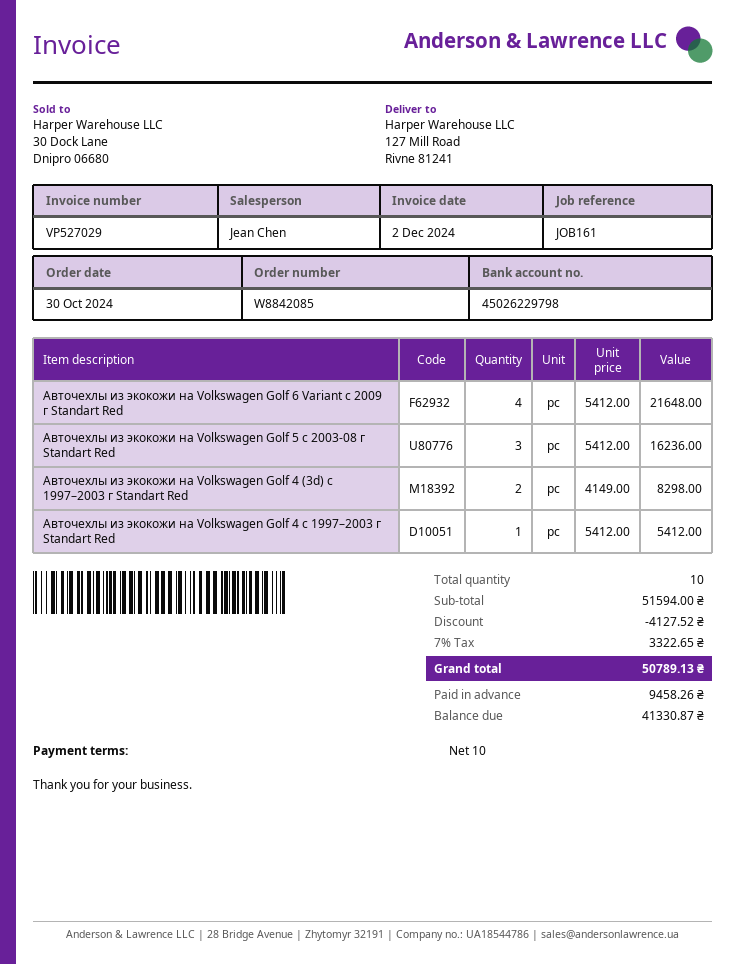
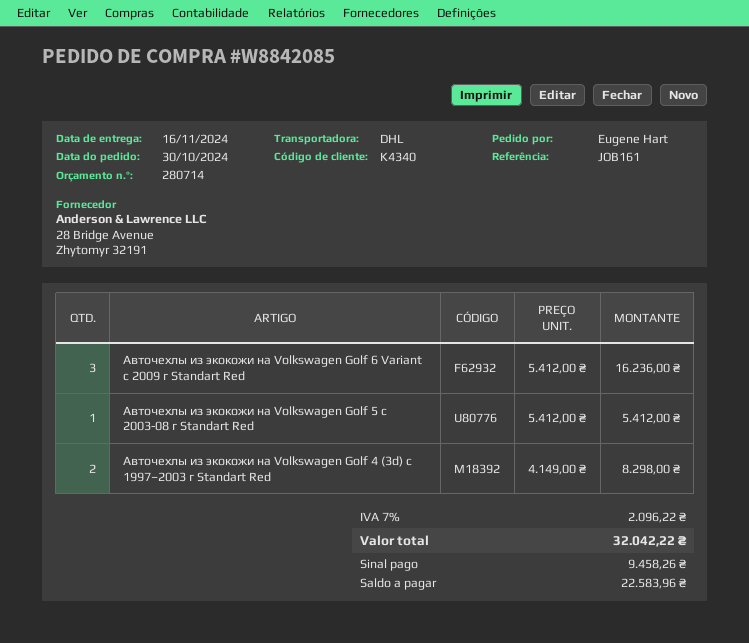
Авточехлы из экокожи на Volkswagen Golf 6 Variant с 2009 г Standart Red: 4 x 5412.00 = 21648.00 -> 3 x 5412.00 = 16236.00
Авточехлы из экокожи на Volkswagen Golf 5 с 2003-08 г Standart Red: 3 x 5412.00 = 16236.00 -> 1 x 5412.00 = 5412.00
Авточехлы из экокожи на Volkswagen Golf 4 с 1997–2003 г Standart Red: 1 x 5412.00 = 5412.00 -> none
discount: 4127.52 -> none
tax: 7% = 3322.65 -> 7% = 2096.22
total: 50789.13 -> 32042.22
balance: 41330.87 -> 22583.96

